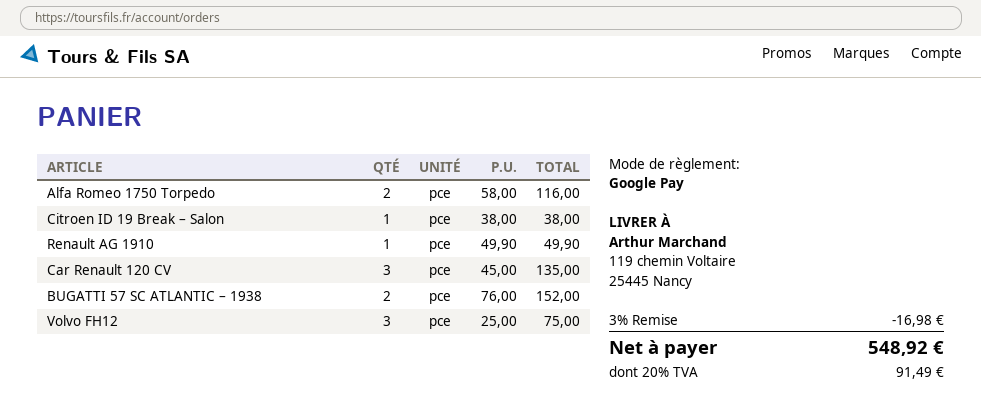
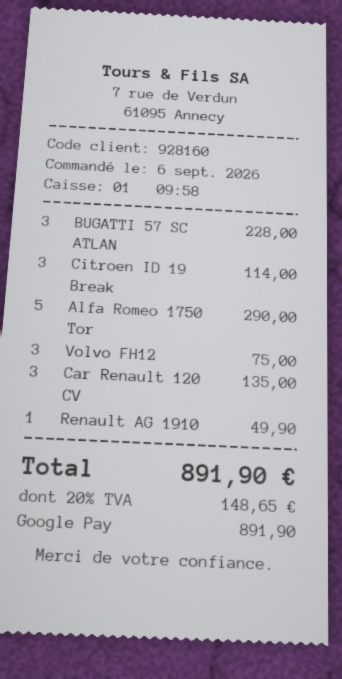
Alfa Romeo 1750 Torpedo: 2 for 116.00 -> 5 for 290.00
Citroen ID 19 Break – Salon: 1 for 38.00 -> 3 for 114.00
BUGATTI 57 SC ATLANTIC – 1938: 2 for 152.00 -> 3 for 228.00
discount: 3% = 16.98 -> none
tax: 20% = 91.49 -> 20% = 148.65
total: 548.92 -> 891.90

